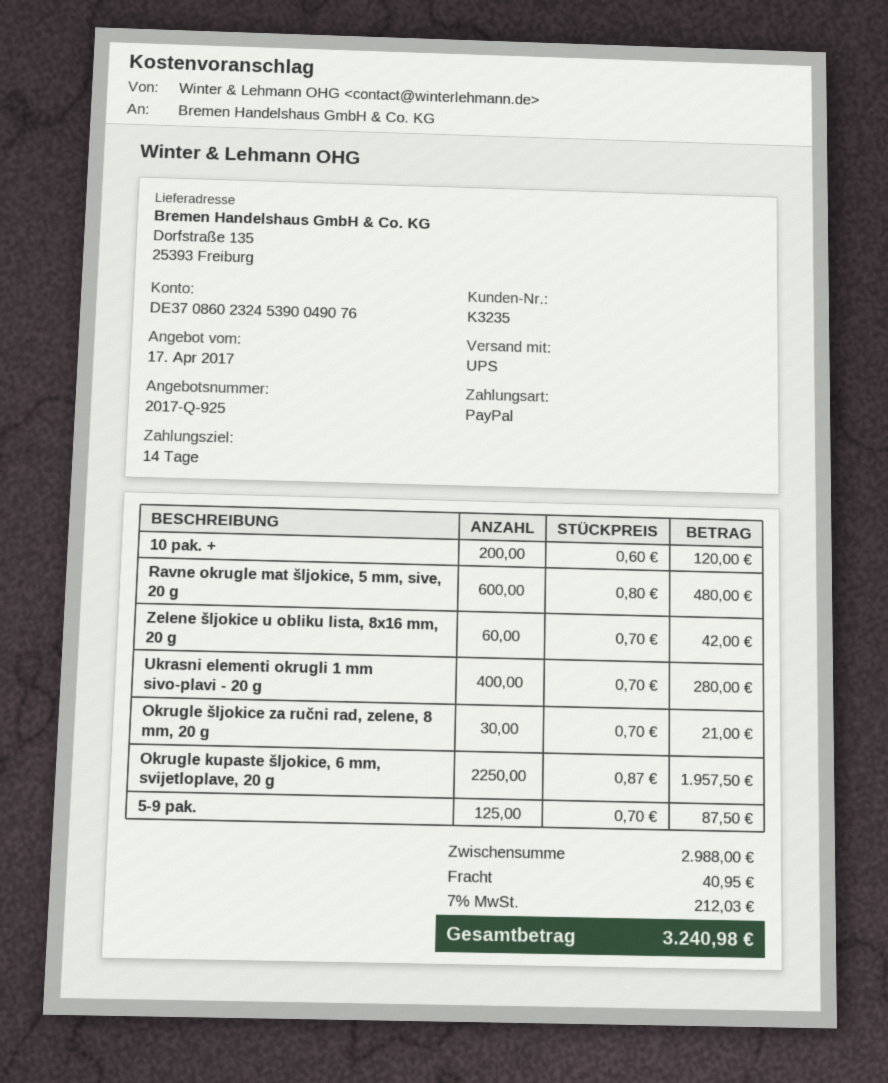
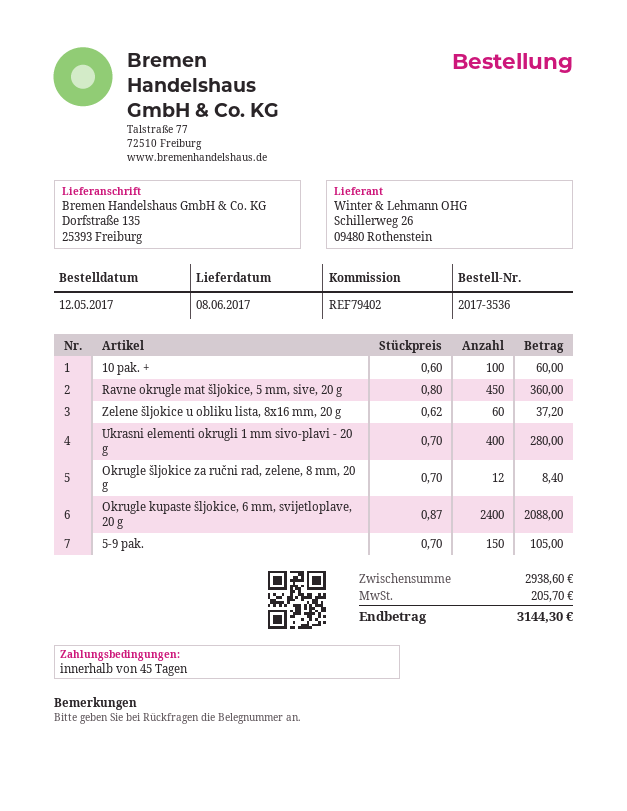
payment terms: 14 days -> 45 days
10 pak. +: 200 x 0.60 = 120.00 -> 100 x 0.60 = 60.00
Ravne okrugle mat šljokice, 5 mm, sive, 20 g: 600 x 0.80 = 480.00 -> 450 x 0.80 = 360.00
Zelene šljokice u obliku lista, 8x16 mm, 20 g: 60 x 0.70 = 42.00 -> 60 x 0.62 = 37.20
Okrugle šljokice za ručni rad, zelene, 8 mm, 20 g: 30 x 0.70 = 21.00 -> 12 x 0.70 = 8.40
Okrugle kupaste šljokice, 6 mm, svijetloplave, 20 g: 2250 x 0.87 = 1957.50 -> 2400 x 0.87 = 2088.00
5-9 pak.: 125 x 0.70 = 87.50 -> 150 x 0.70 = 105.00
subtotal: 2988.00 -> 2938.60
shipping: 40.95 -> none
tax: 212.03 -> 205.70
total: 3240.98 -> 3144.30

